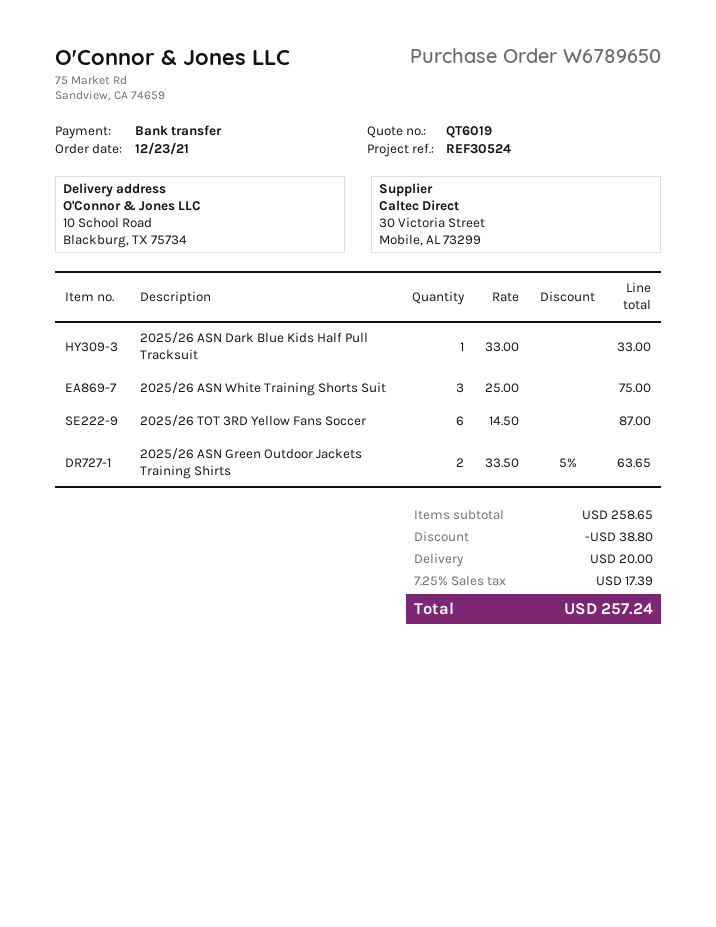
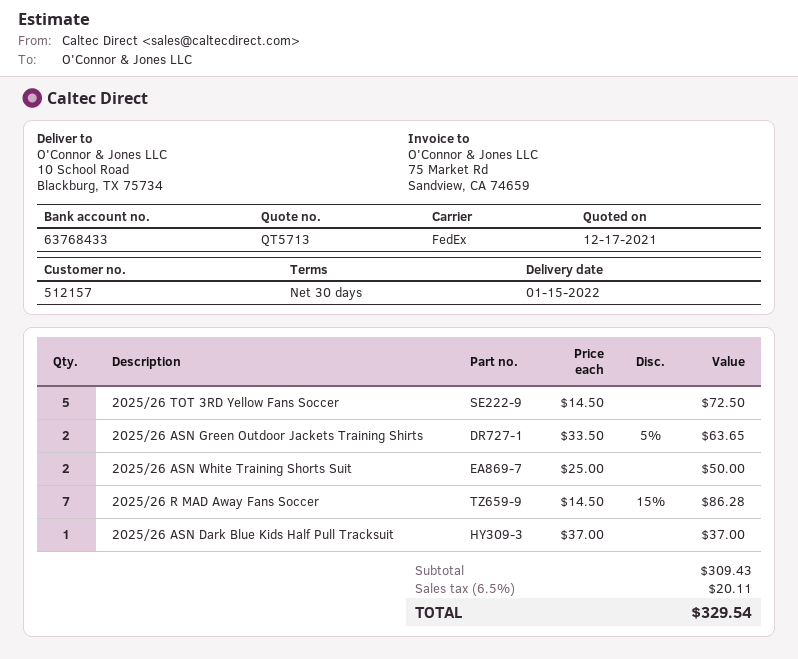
quote number: QT6019 -> QT5713
2025/26 ASN Dark Blue Kids Half Pull Tracksuit: 1 x 33.00 = 33.00 -> 1 x 37.00 = 37.00
2025/26 ASN White Training Shorts Suit: 3 x 25.00 = 75.00 -> 2 x 25.00 = 50.00
2025/26 TOT 3RD Yellow Fans Soccer: 6 x 14.50 = 87.00 -> 5 x 14.50 = 72.50
2025/26 R MAD Away Fans Soccer: none -> 7 x 14.50 - 15% = 86.28
subtotal: 258.65 -> 309.43
discount: 38.80 -> none
shipping: 20.00 -> none
tax: 7.25% = 17.39 -> 6.5% = 20.11
total: 257.24 -> 329.54

